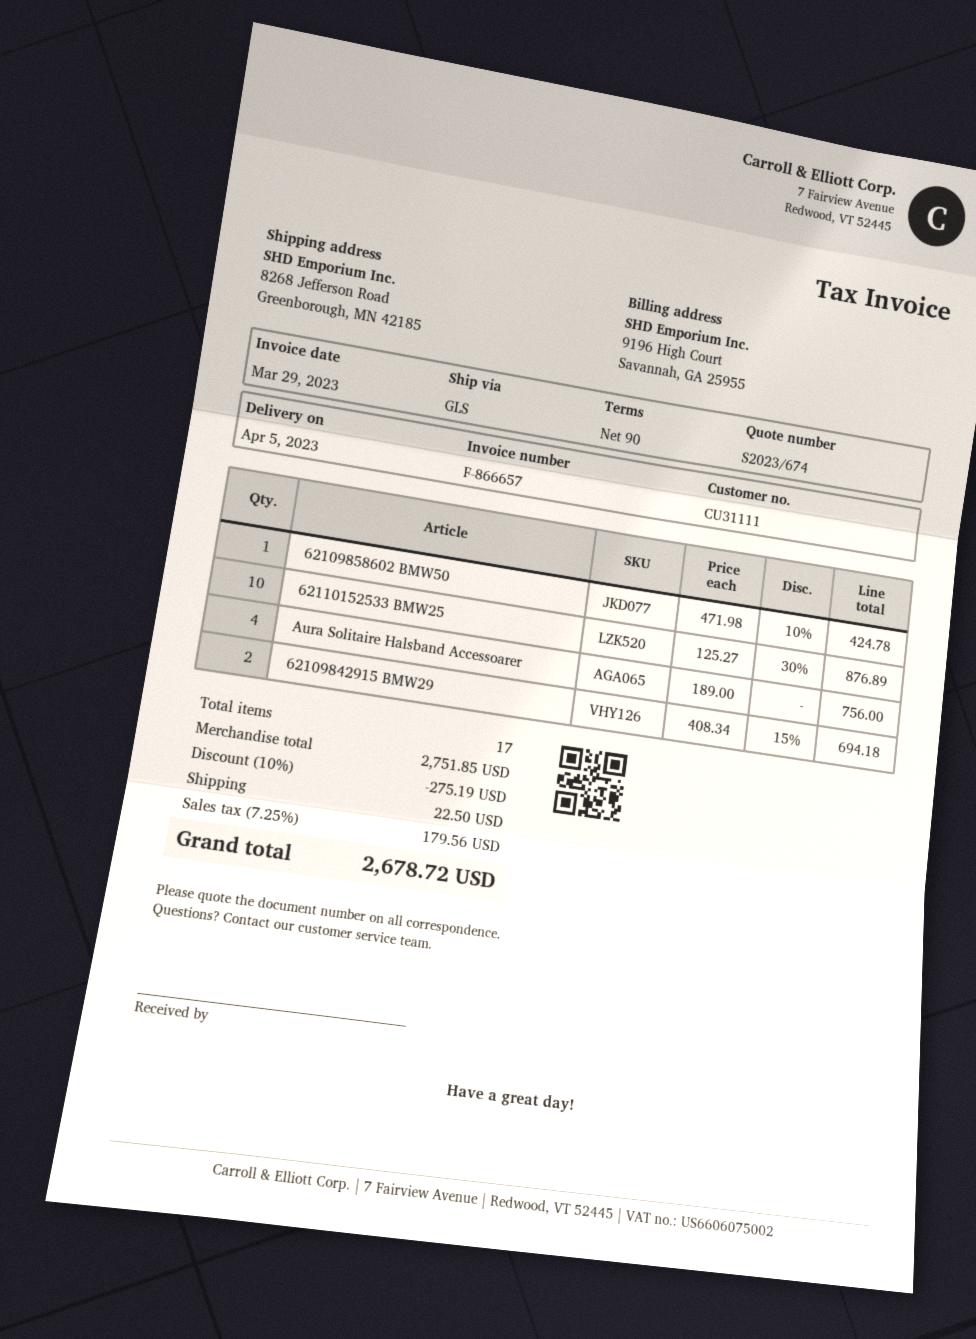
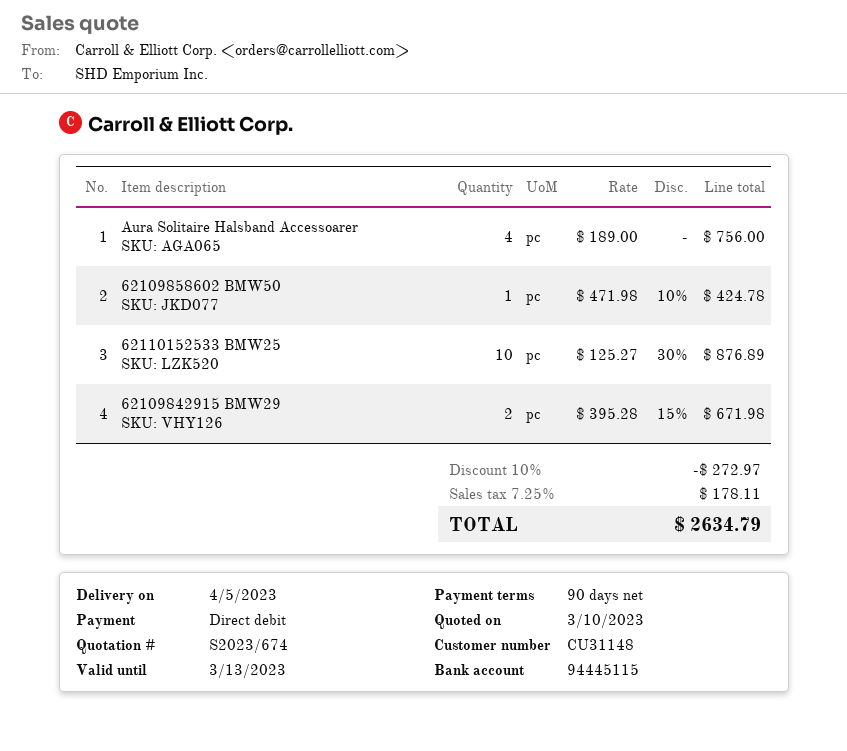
customer number: CU31111 -> CU31148
62109842915 BMW29: 2 x 408.34 - 15% = 694.18 -> 2 x 395.28 - 15% = 671.98
discount: 10% = 275.19 -> 10% = 272.97
shipping: 22.50 -> none
tax: 7.25% = 179.56 -> 7.25% = 178.11
total: 2678.72 -> 2634.79

